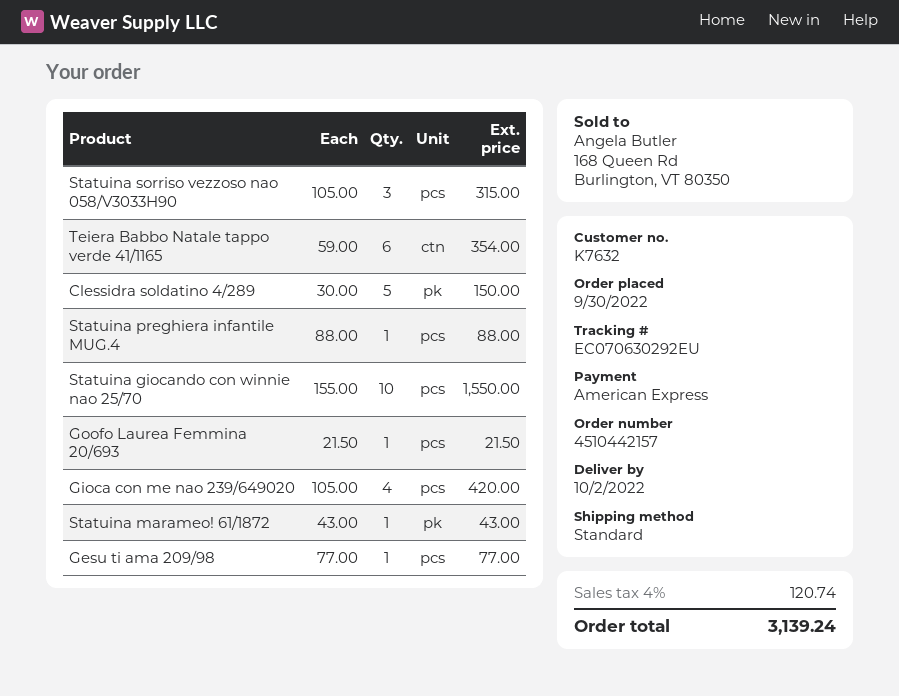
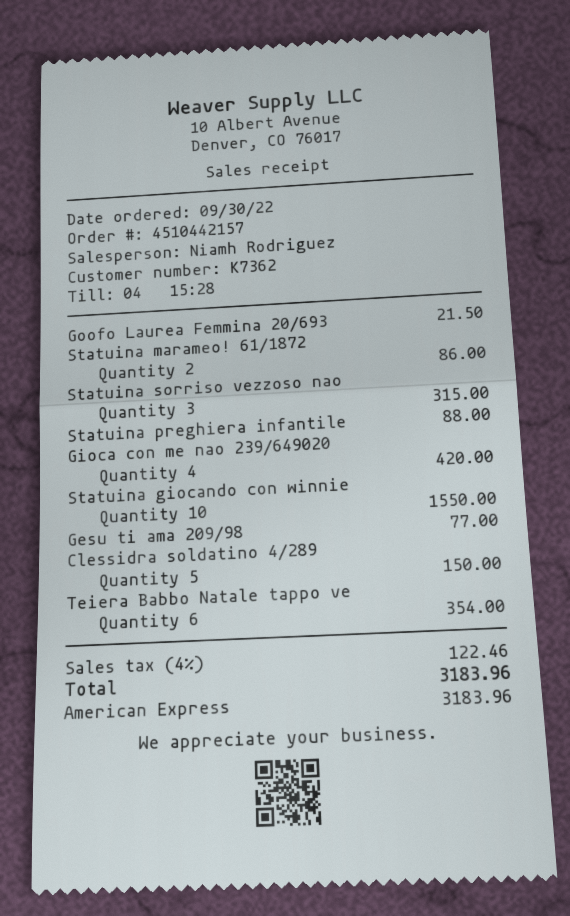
customer number: K7632 -> K7362
Statuina marameo! 61/1872: 1 for 43.00 -> 2 for 86.00
tax: 4% = 120.74 -> 4% = 122.46
total: 3139.24 -> 3183.96

